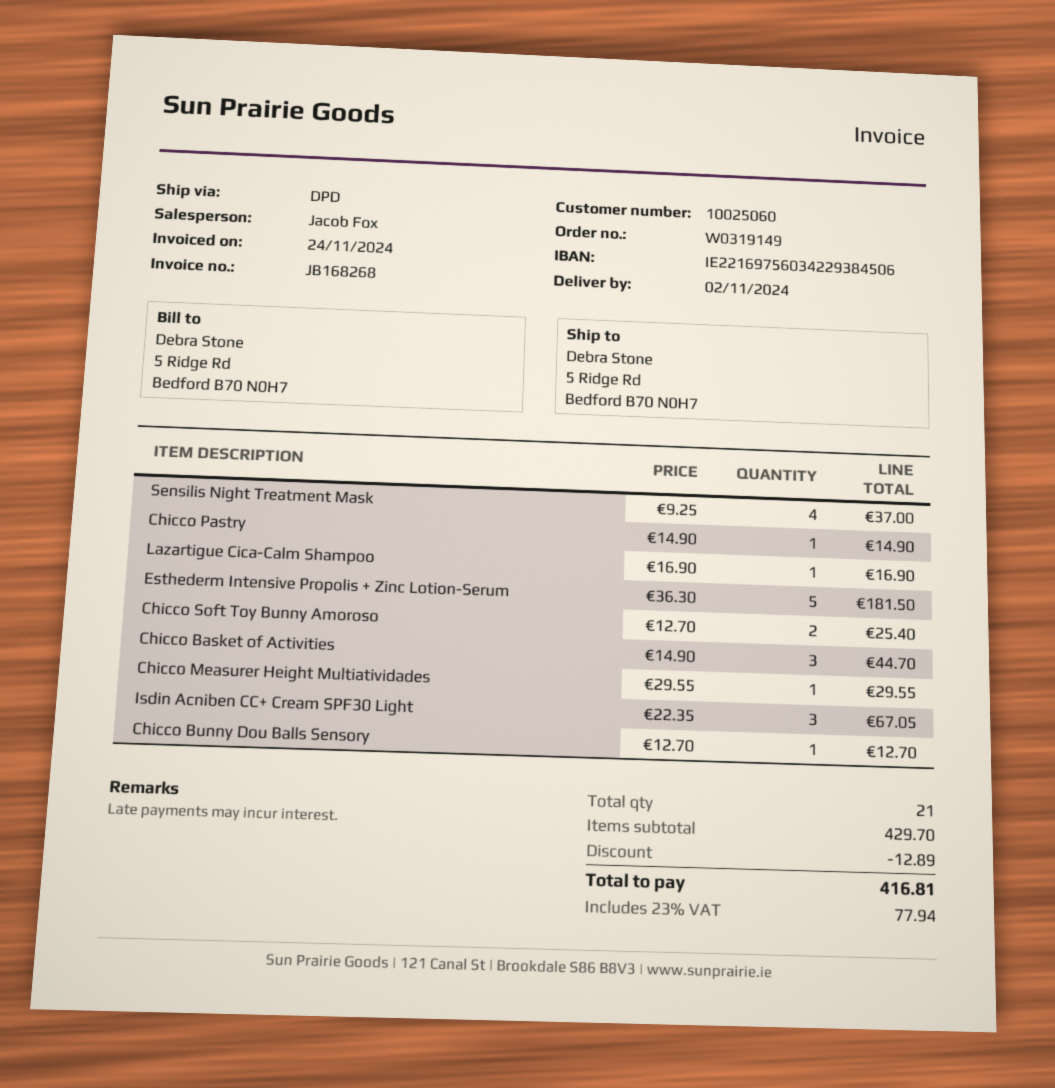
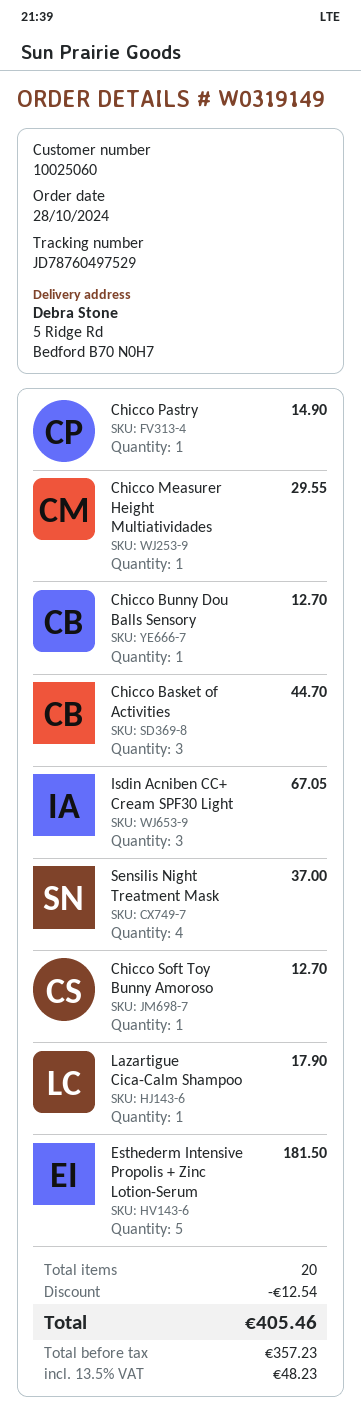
Lazartigue Cica-Calm Shampoo: 1 for 16.90 -> 1 for 17.90
Chicco Soft Toy Bunny Amoroso: 2 for 25.40 -> 1 for 12.70
total quantity: 21 -> 20
discount: 12.89 -> 12.54
tax: 23% = 77.94 -> 13.5% = 48.23
total: 416.81 -> 405.46

